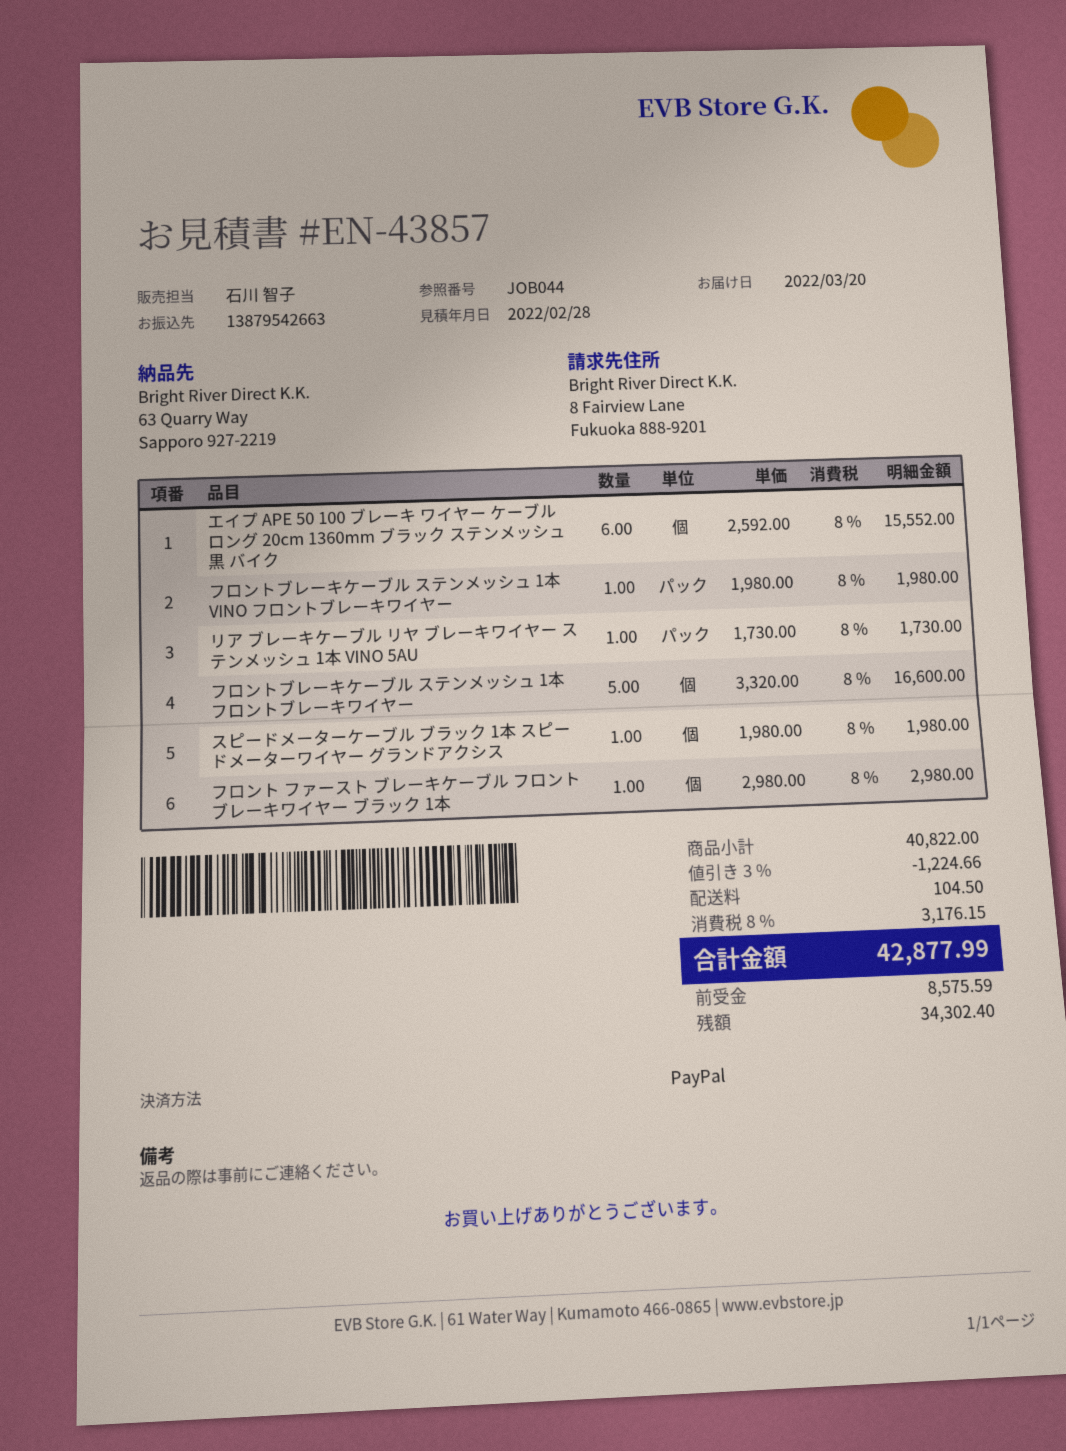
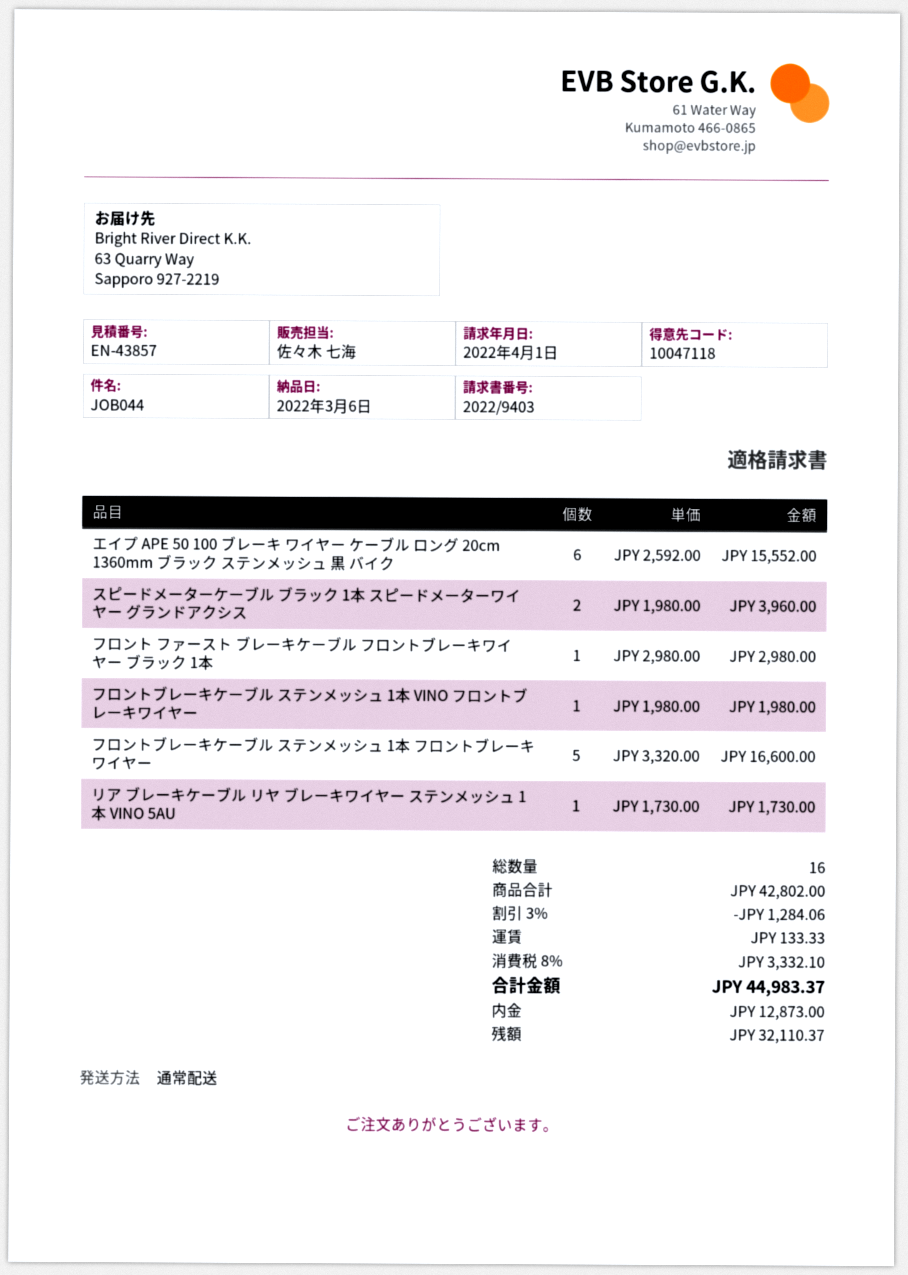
delivery date: 2022-03-20 -> 2022-03-06
sales rep: 石川 智子 -> 佐々木 七海
スピードメーターケーブル ブラック 1本 スピードメーターワイヤー グランドアクシス: 1 x 1980.00 = 1980.00 -> 2 x 1980.00 = 3960.00
subtotal: 40822.00 -> 42802.00
discount: 3% = 1224.66 -> 3% = 1284.06
shipping: 104.50 -> 133.33
tax: 8% = 3176.15 -> 8% = 3332.10
total: 42877.99 -> 44983.37
deposit: 8575.59 -> 12873.00
balance: 34302.40 -> 32110.37

